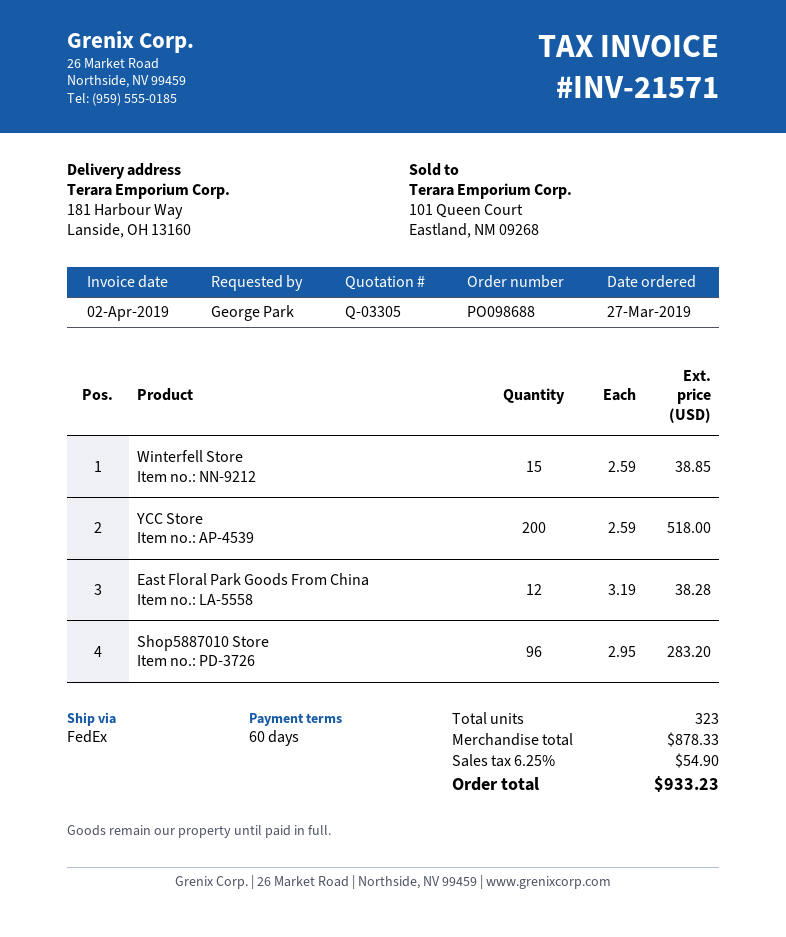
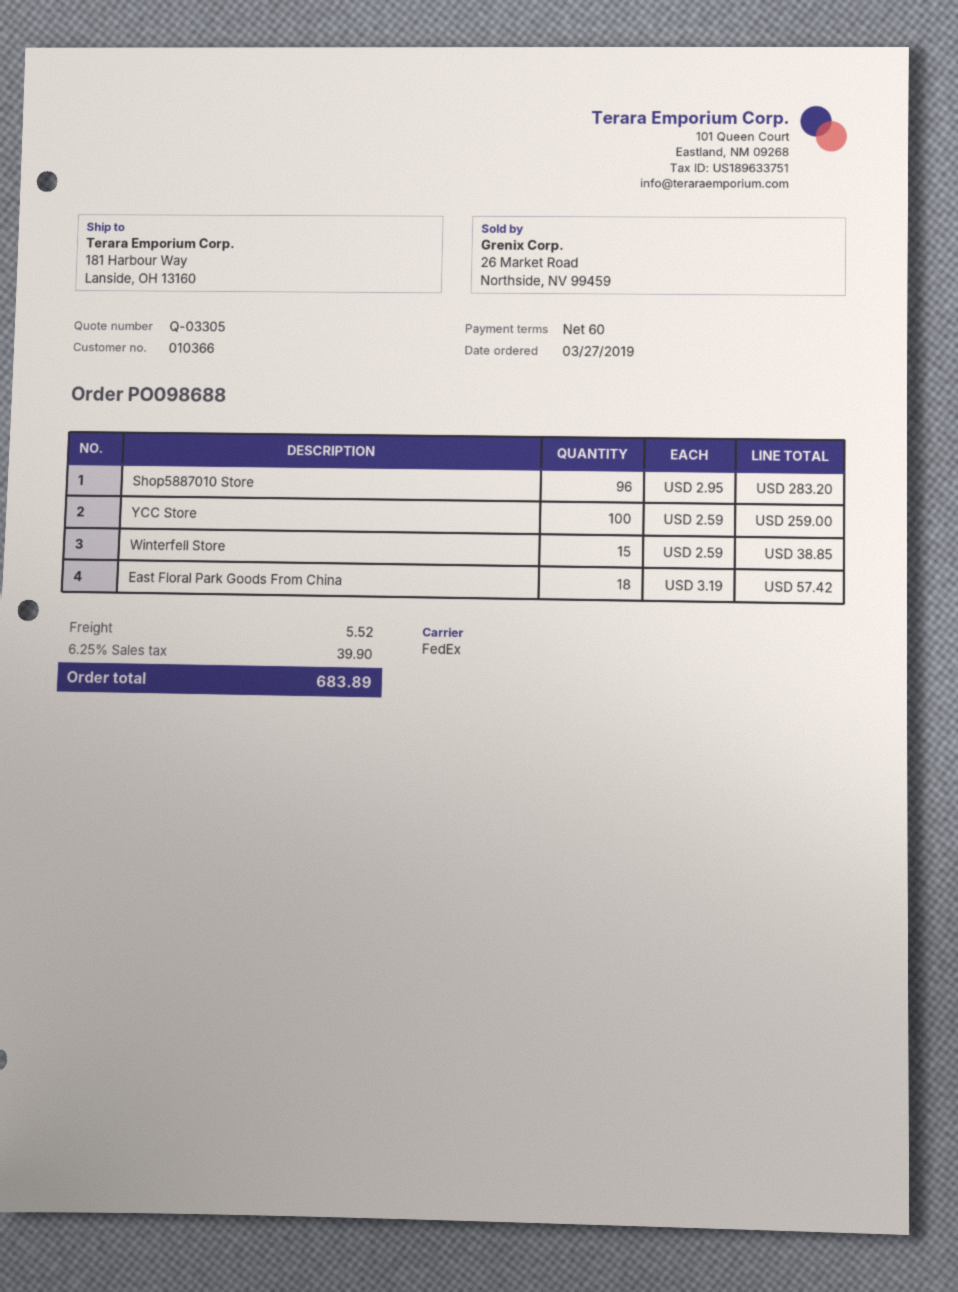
YCC Store: 200 x 2.59 = 518.00 -> 100 x 2.59 = 259.00
East Floral Park Goods From China: 12 x 3.19 = 38.28 -> 18 x 3.19 = 57.42
shipping: none -> 5.52
tax: 6.25% = 54.90 -> 6.25% = 39.90
total: 933.23 -> 683.89

